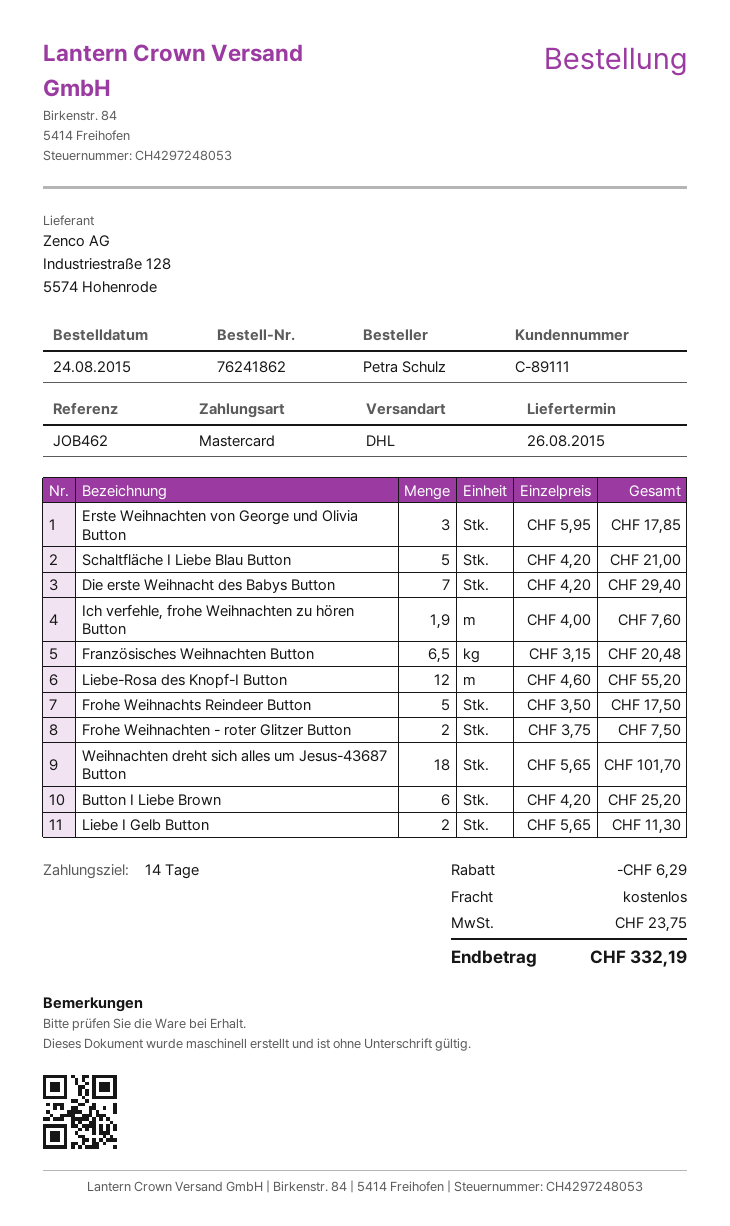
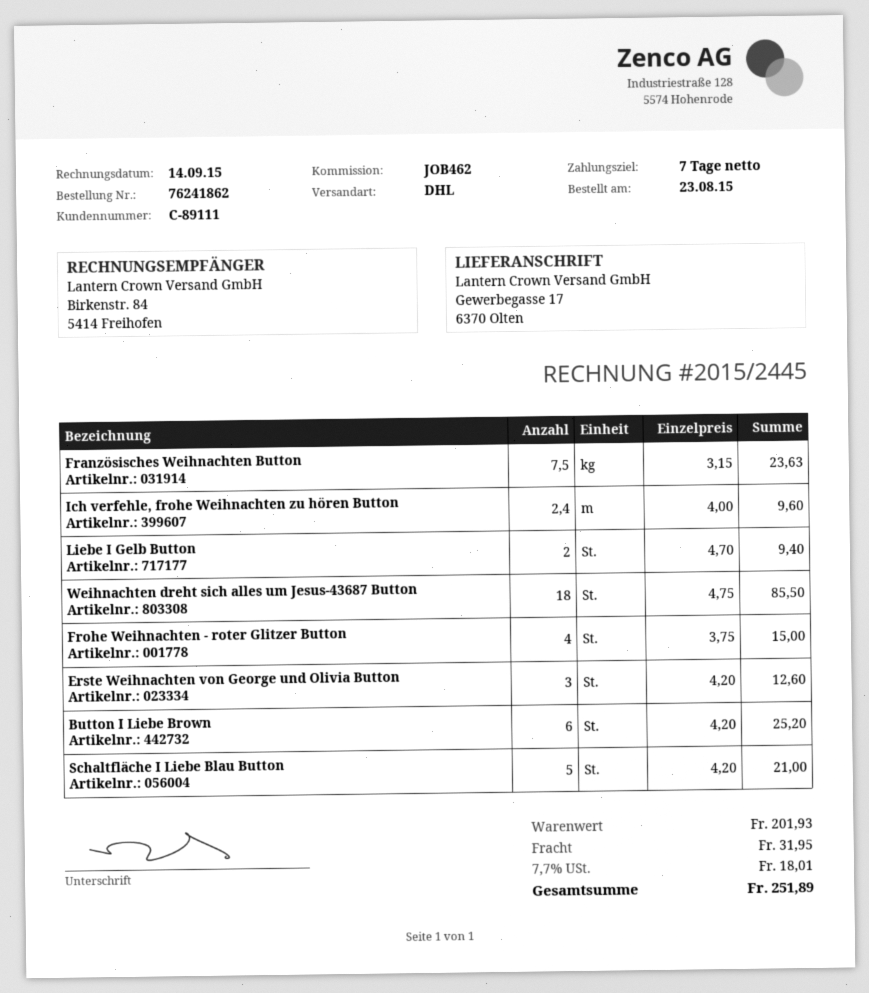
order date: 2015-08-24 -> 2015-08-23
payment terms: 14 days -> 7 days
Erste Weihnachten von George und Olivia Button: 3 x 5.95 = 17.85 -> 3 x 4.20 = 12.60
Die erste Weihnacht des Babys Button: 7 x 4.20 = 29.40 -> none
Ich verfehle, frohe Weihnachten zu hören Button: 1.9 x 4.00 = 7.60 -> 2.4 x 4.00 = 9.60
Französisches Weihnachten Button: 6.5 x 3.15 = 20.48 -> 7.5 x 3.15 = 23.63
Liebe-Rosa des Knopf-I Button: 12 x 4.60 = 55.20 -> none
Frohe Weihnachts Reindeer Button: 5 x 3.50 = 17.50 -> none
Frohe Weihnachten - roter Glitzer Button: 2 x 3.75 = 7.50 -> 4 x 3.75 = 15.00
Weihnachten dreht sich alles um Jesus-43687 Button: 18 x 5.65 = 101.70 -> 18 x 4.75 = 85.50
Liebe I Gelb Button: 2 x 5.65 = 11.30 -> 2 x 4.70 = 9.40
discount: 6.29 -> none
shipping: 0.00 -> 31.95
tax: 23.75 -> 18.01
total: 332.19 -> 251.89

